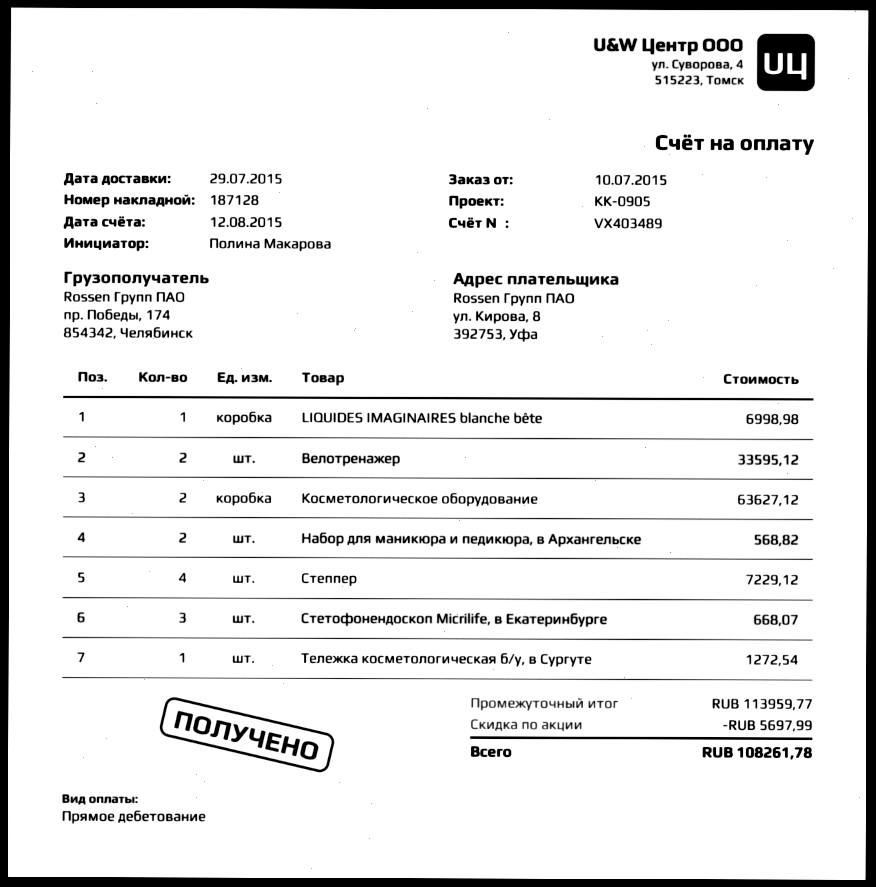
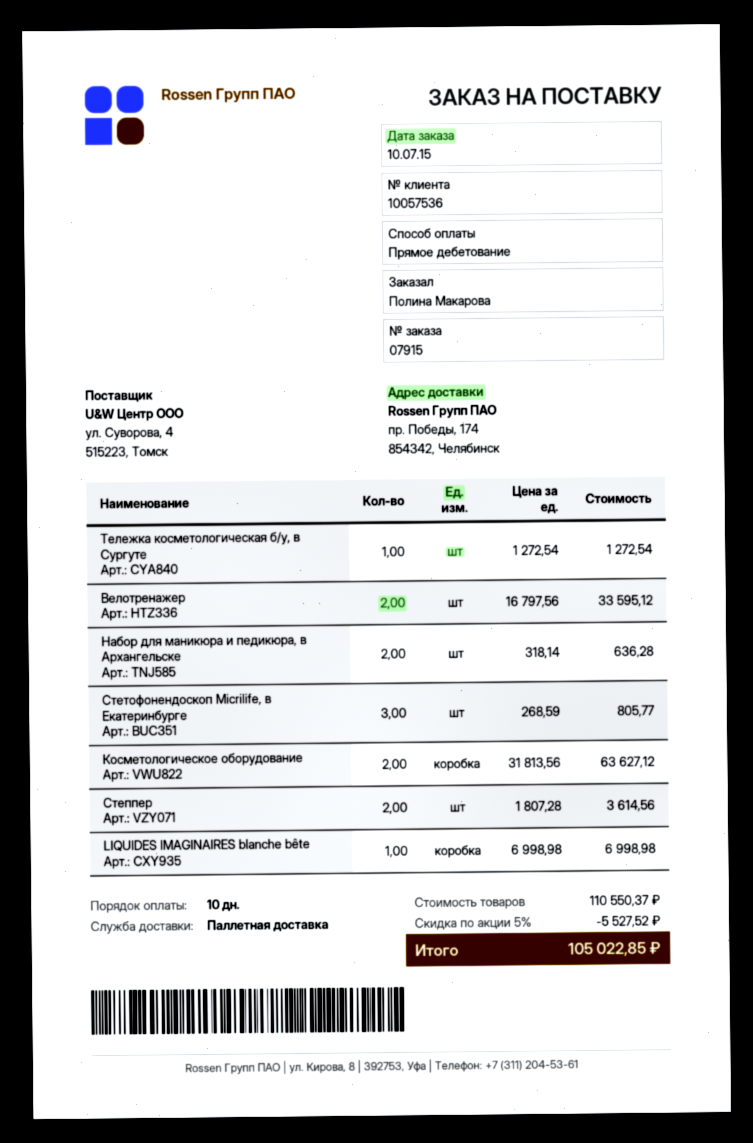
Набор для маникюра и педикюра, в Архангельске: 2 for 568.82 -> 2 for 636.28
Степпер: 4 for 7229.12 -> 2 for 3614.56
Стетофонендоскоп Micrilife, в Екатеринбурге: 3 for 668.07 -> 3 for 805.77
subtotal: 113959.77 -> 110550.37
discount: 5697.99 -> 5527.52
total: 108261.78 -> 105022.85

